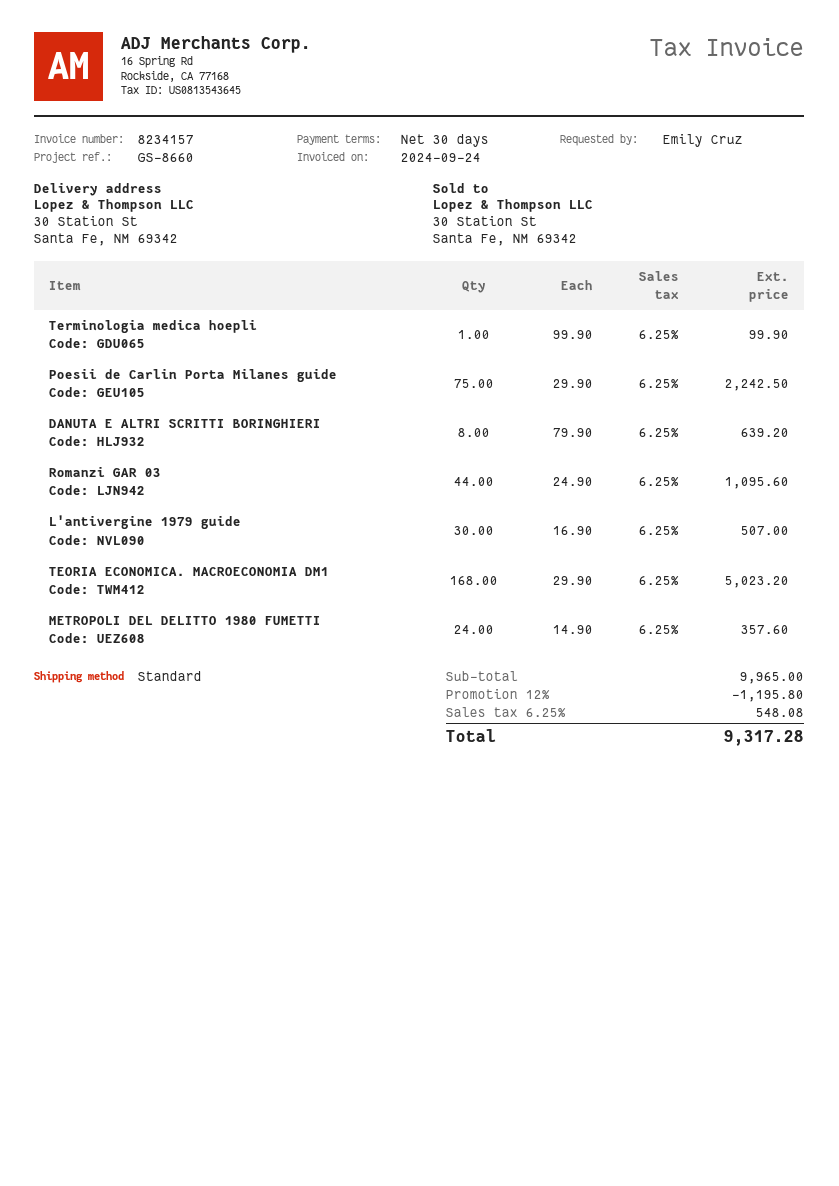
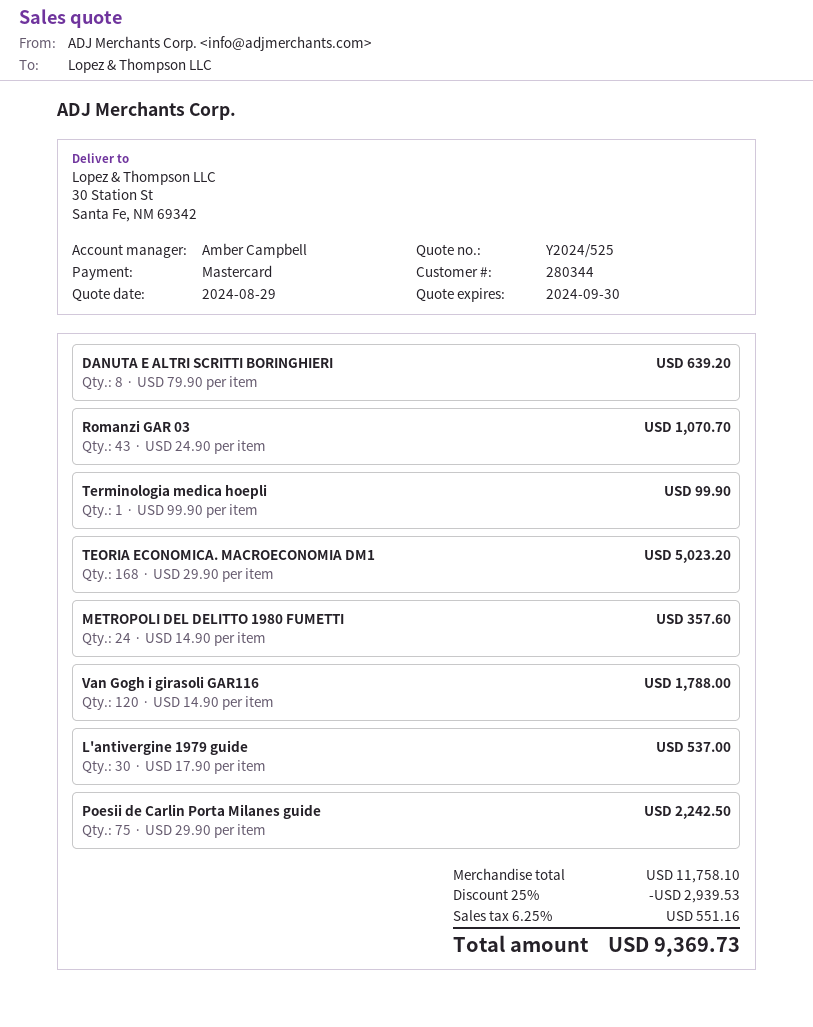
Romanzi GAR 03: 44 x 24.90 = 1095.60 -> 43 x 24.90 = 1070.70
L'antivergine 1979 guide: 30 x 16.90 = 507.00 -> 30 x 17.90 = 537.00
Van Gogh i girasoli GAR116: none -> 120 x 14.90 = 1788.00
subtotal: 9965.00 -> 11758.10
discount: 12% = 1195.80 -> 25% = 2939.53
tax: 6.25% = 548.08 -> 6.25% = 551.16
total: 9317.28 -> 9369.73

